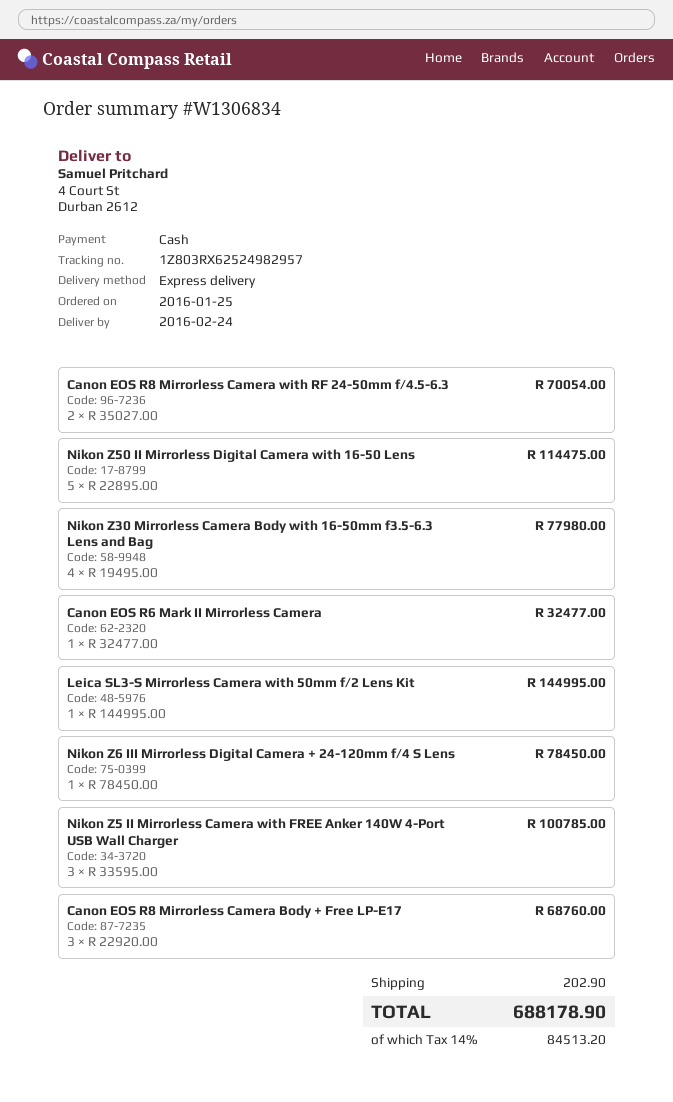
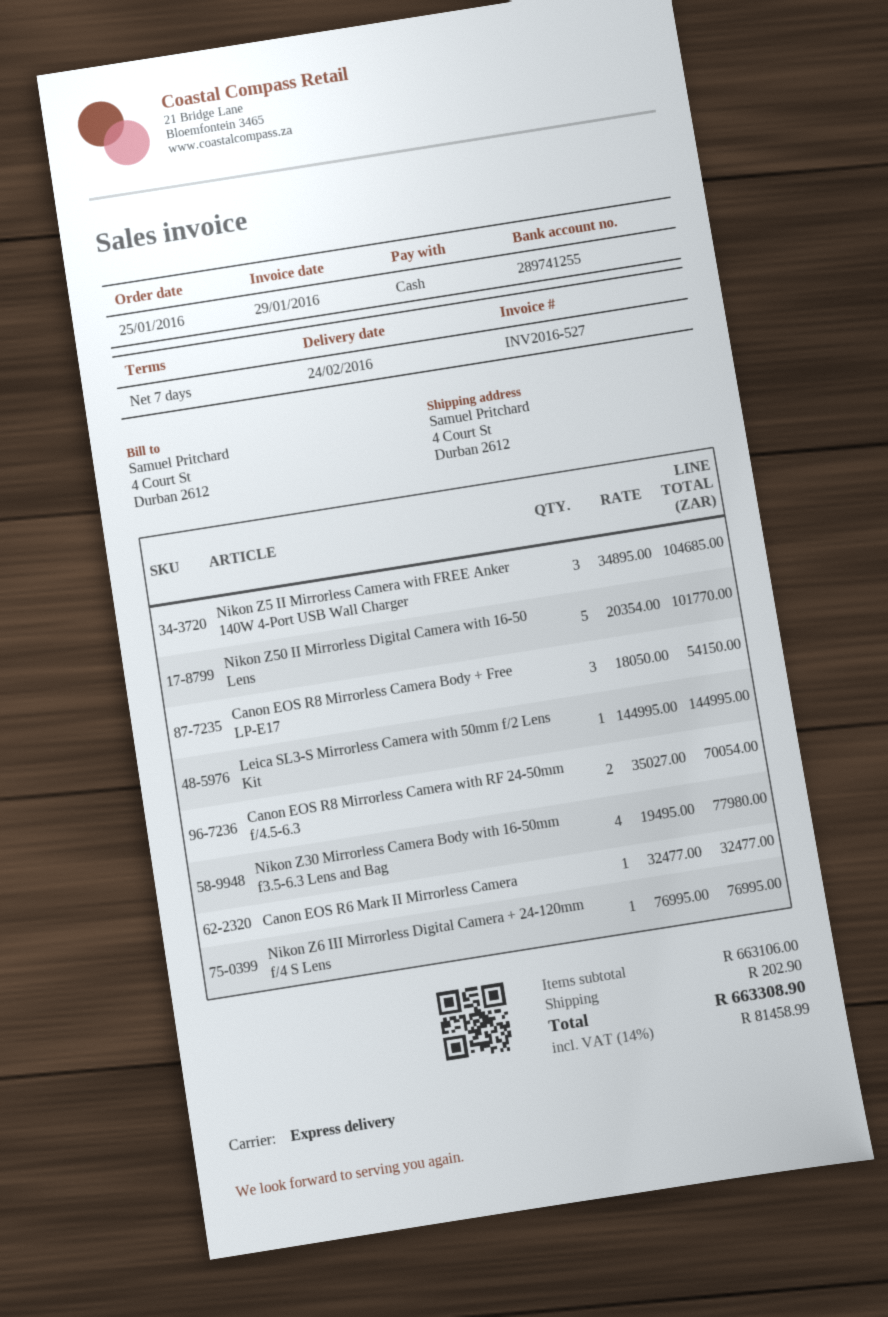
Nikon Z50 II Mirrorless Digital Camera with 16-50 Lens: 5 x 22895.00 = 114475.00 -> 5 x 20354.00 = 101770.00
Nikon Z6 III Mirrorless Digital Camera + 24-120mm f/4 S Lens: 1 x 78450.00 = 78450.00 -> 1 x 76995.00 = 76995.00
Nikon Z5 II Mirrorless Camera with FREE Anker 140W 4-Port USB Wall Charger: 3 x 33595.00 = 100785.00 -> 3 x 34895.00 = 104685.00
Canon EOS R8 Mirrorless Camera Body + Free LP-E17: 3 x 22920.00 = 68760.00 -> 3 x 18050.00 = 54150.00
tax: 14% = 84513.20 -> 14% = 81458.99
total: 688178.90 -> 663308.90

